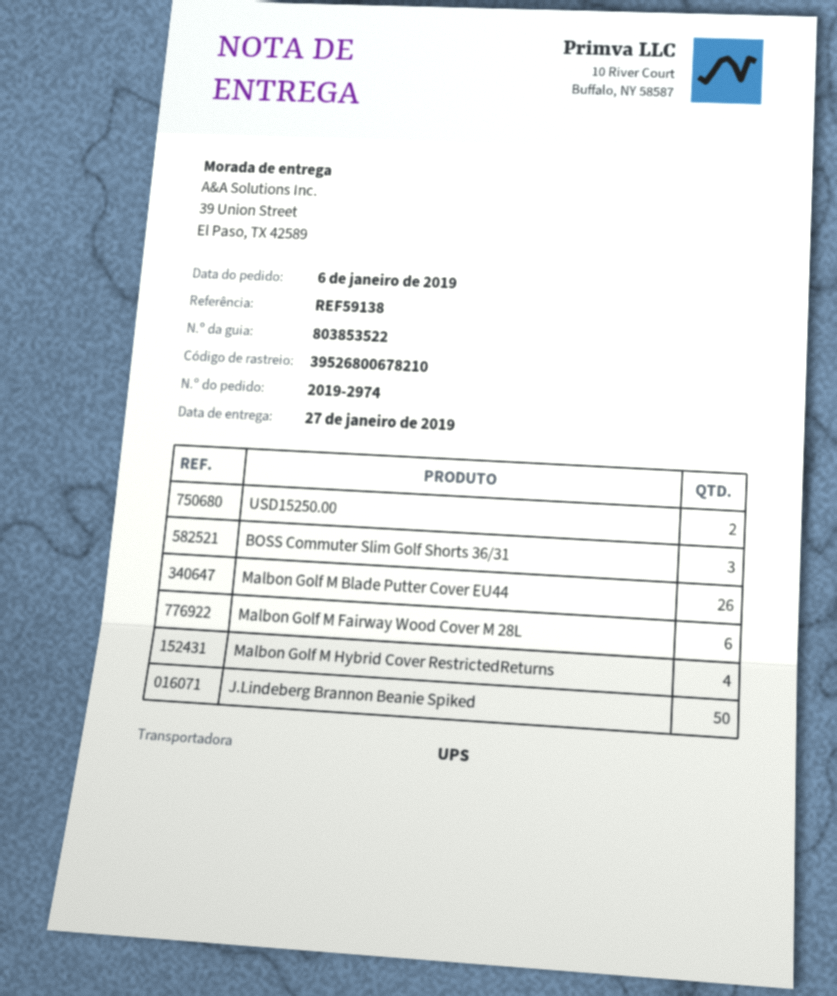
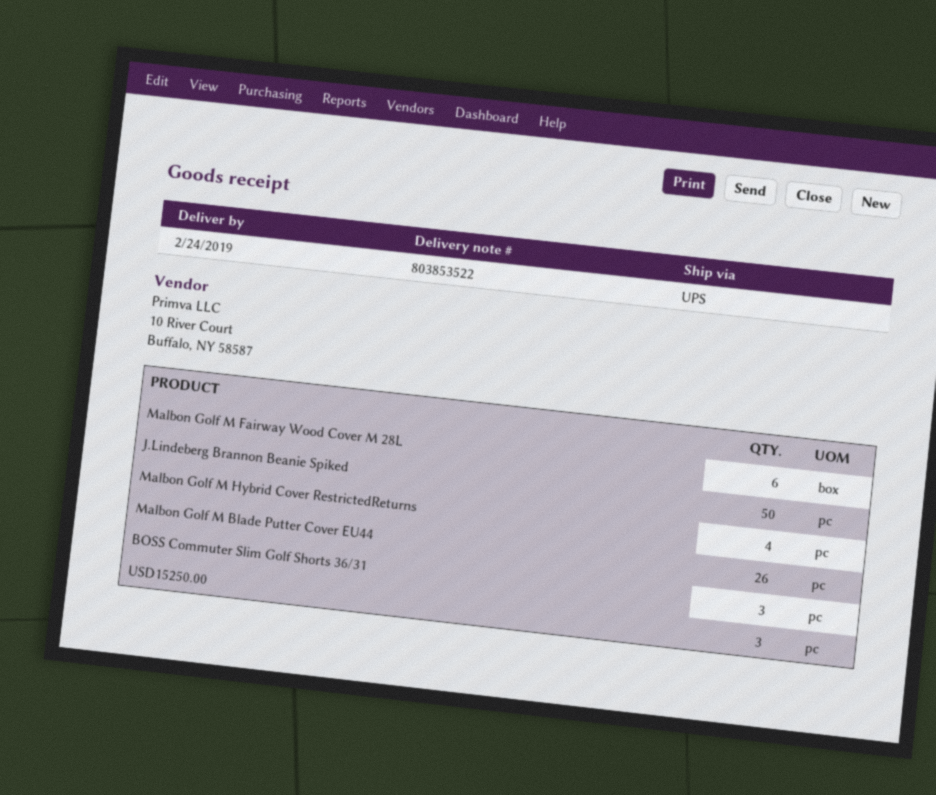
delivery date: 2019-01-27 -> 2019-02-24
USD15250.00: 2 -> 3

